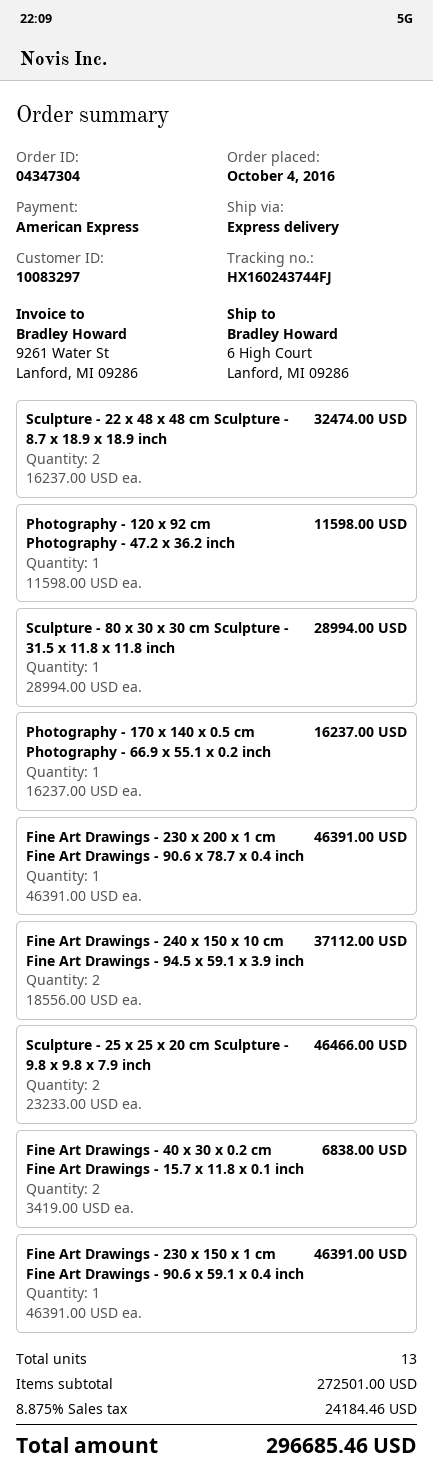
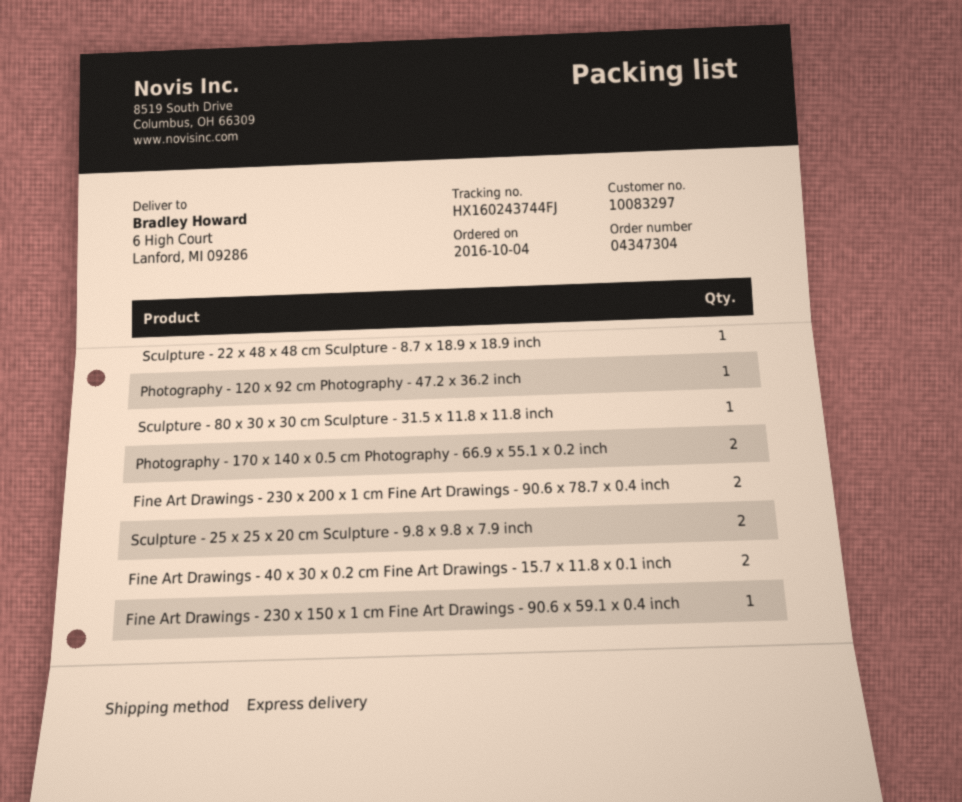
Sculpture - 22 x 48 x 48 cm Sculpture - 8.7 x 18.9 x 18.9 inch: 2 -> 1
Photography - 170 x 140 x 0.5 cm Photography - 66.9 x 55.1 x 0.2 inch: 1 -> 2
Fine Art Drawings - 230 x 200 x 1 cm Fine Art Drawings - 90.6 x 78.7 x 0.4 inch: 1 -> 2
Fine Art Drawings - 240 x 150 x 10 cm Fine Art Drawings - 94.5 x 59.1 x 3.9 inch: 2 -> none

